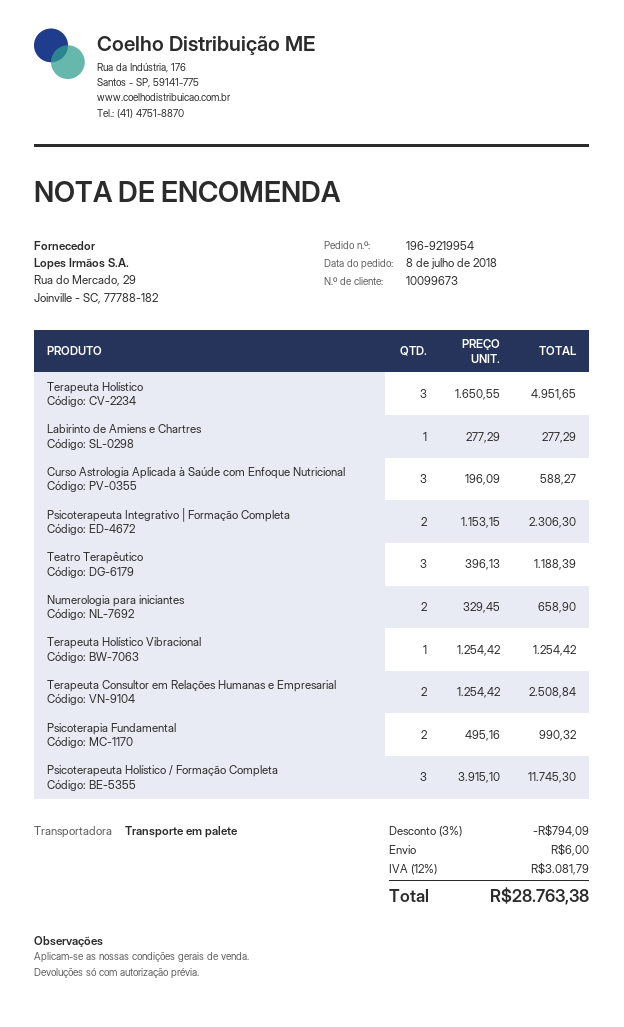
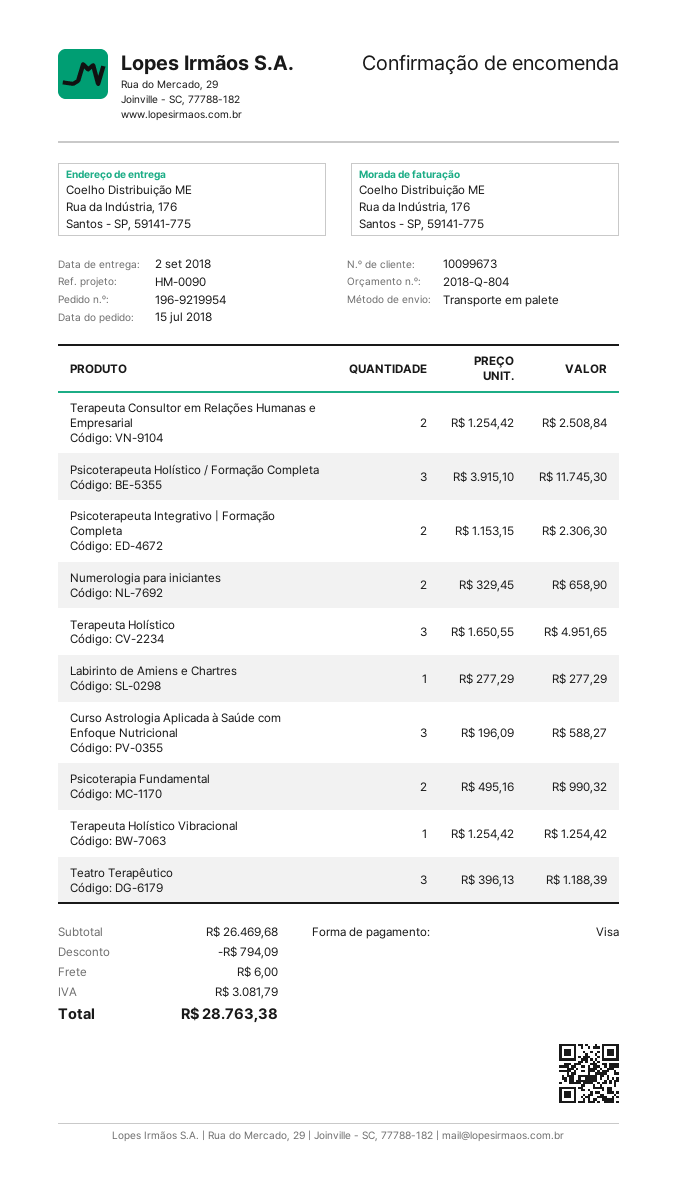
order date: 2018-07-08 -> 2018-07-15

